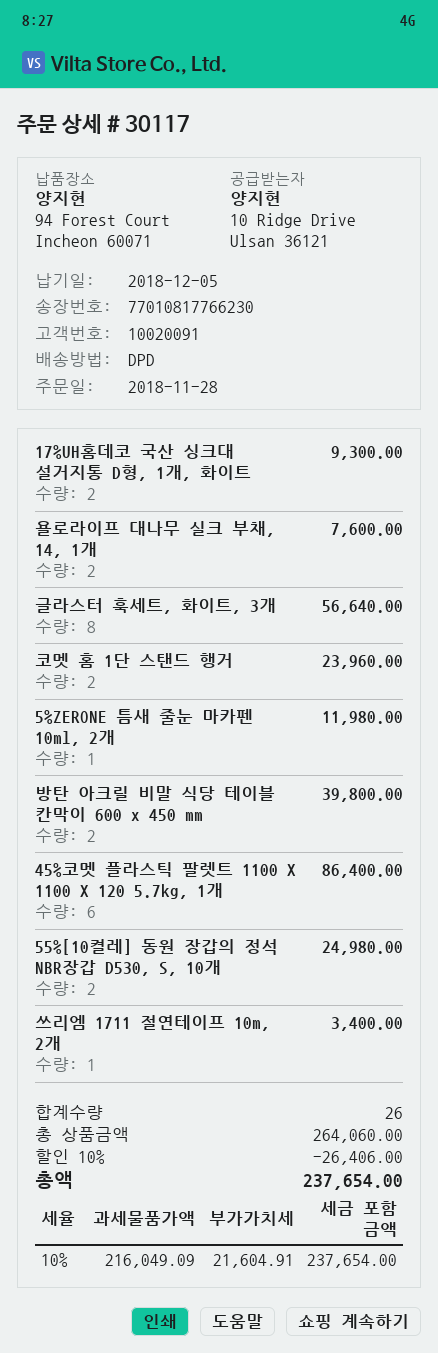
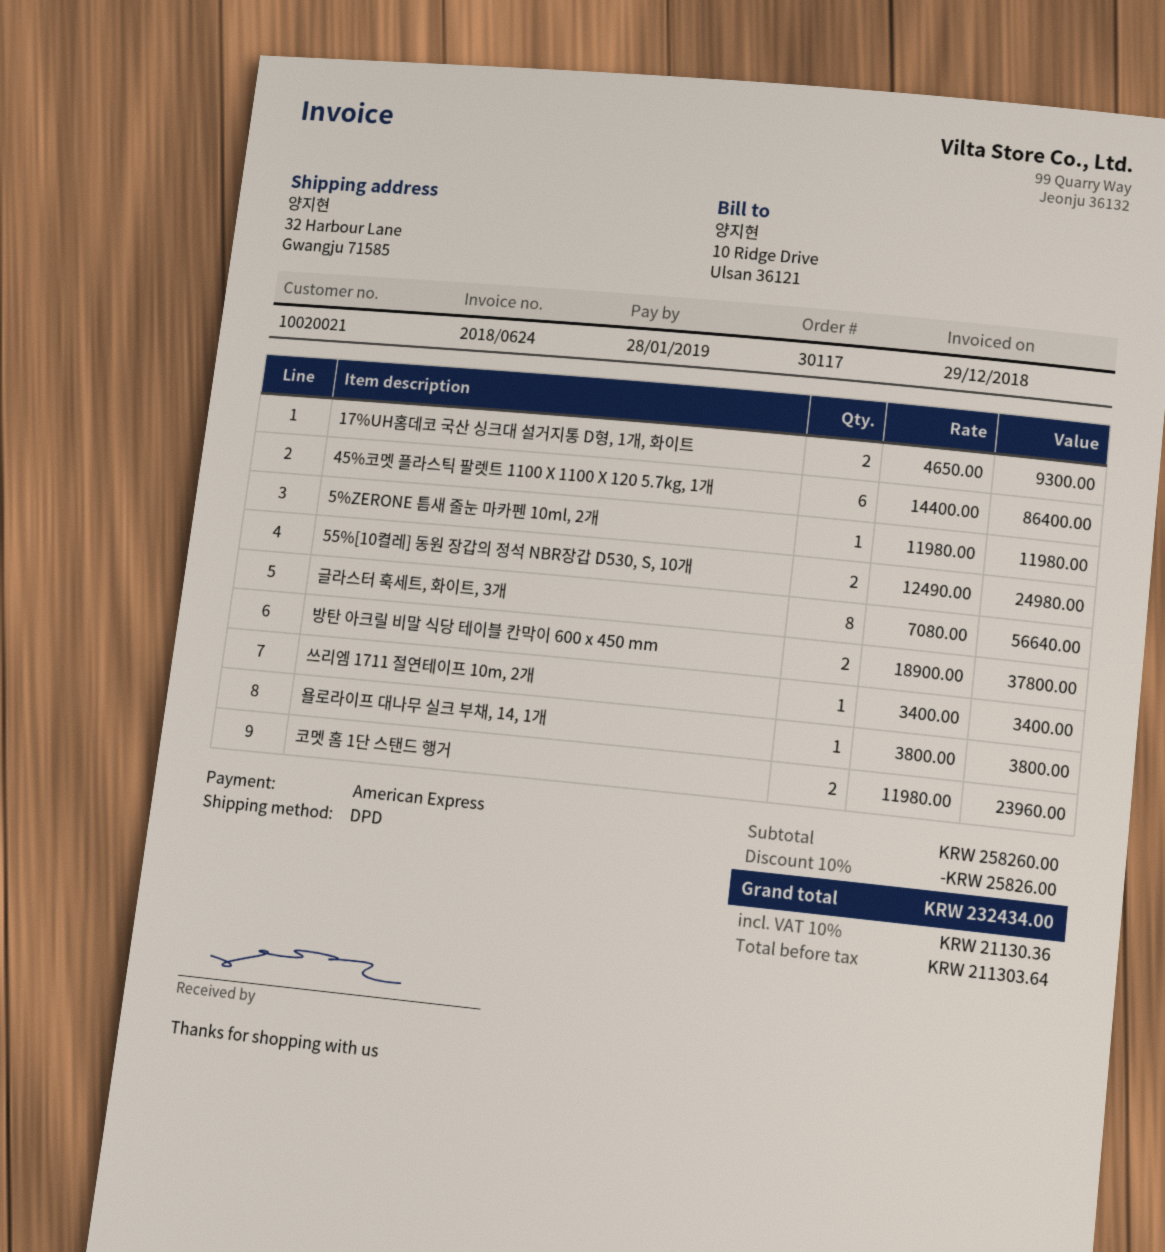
customer number: 10020091 -> 10020021
ship to: 94 Forest Court, Incheon 60071 -> 32 Harbour Lane, Gwangju 71585
욜로라이프 대나무 실크 부채, 14, 1개: 2 for 7600.00 -> 1 for 3800.00
방탄 아크릴 비말 식당 테이블 칸막이 600 x 450 mm: 2 for 39800.00 -> 2 for 37800.00
subtotal: 264060.00 -> 258260.00
discount: 10% = 26406.00 -> 10% = 25826.00
net: 216049.09 -> 211303.64
tax: 10% = 21604.91 -> 10% = 21130.36
total: 237654.00 -> 232434.00

